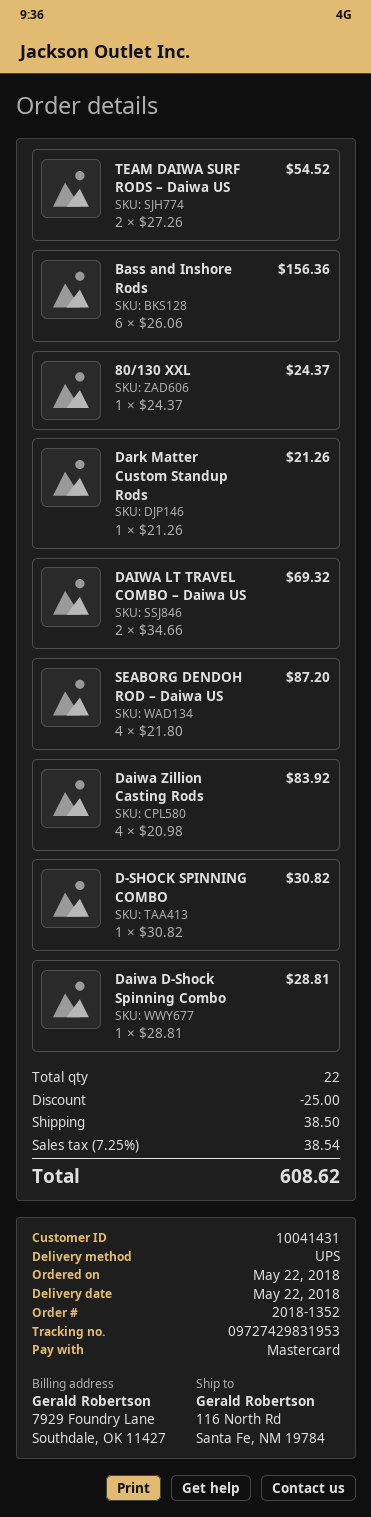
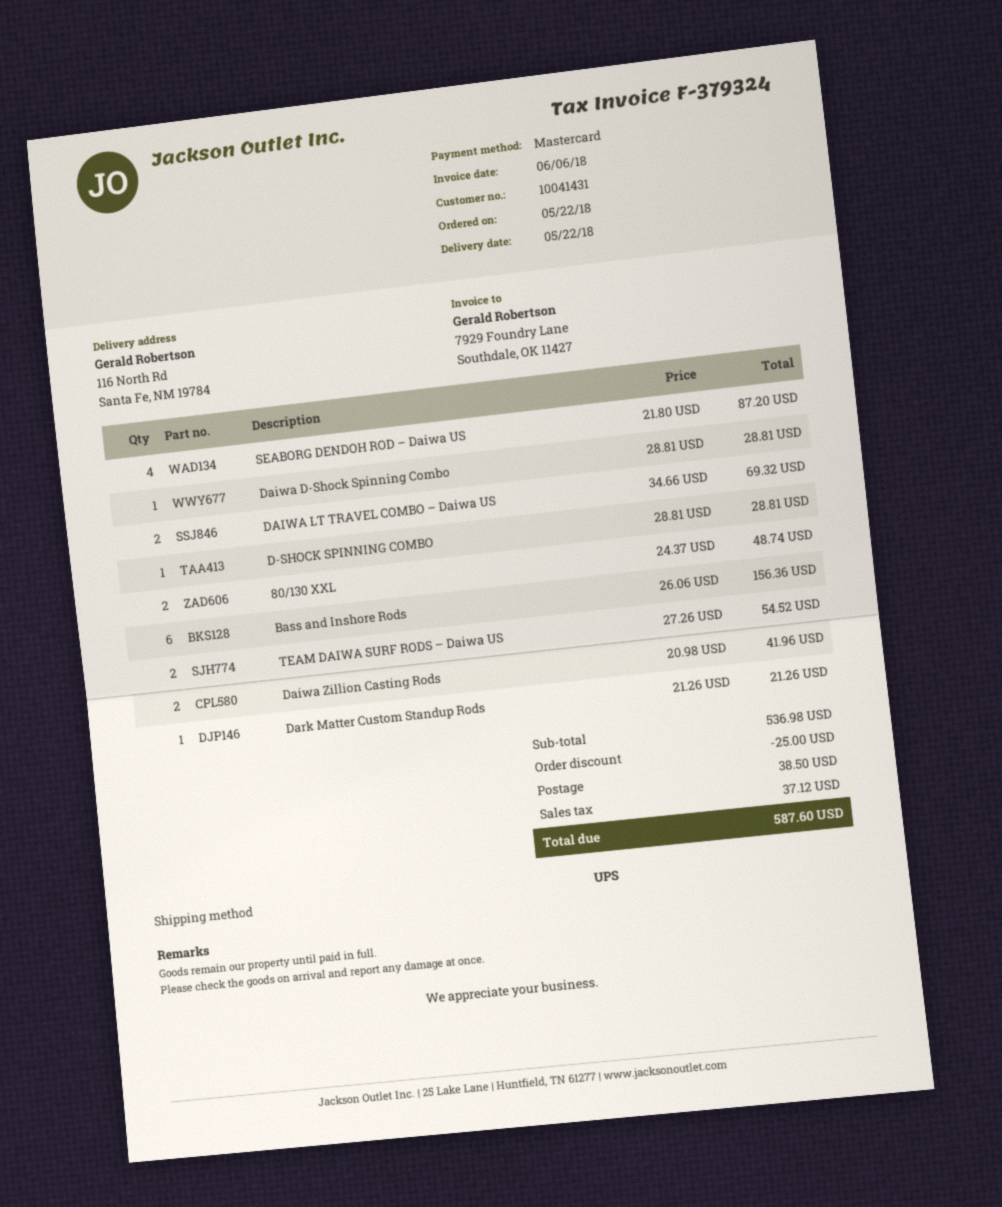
80/130 XXL: 1 x 24.37 = 24.37 -> 2 x 24.37 = 48.74
Daiwa Zillion Casting Rods: 4 x 20.98 = 83.92 -> 2 x 20.98 = 41.96
D-SHOCK SPINNING COMBO: 1 x 30.82 = 30.82 -> 1 x 28.81 = 28.81
tax: 38.54 -> 37.12
total: 608.62 -> 587.60

